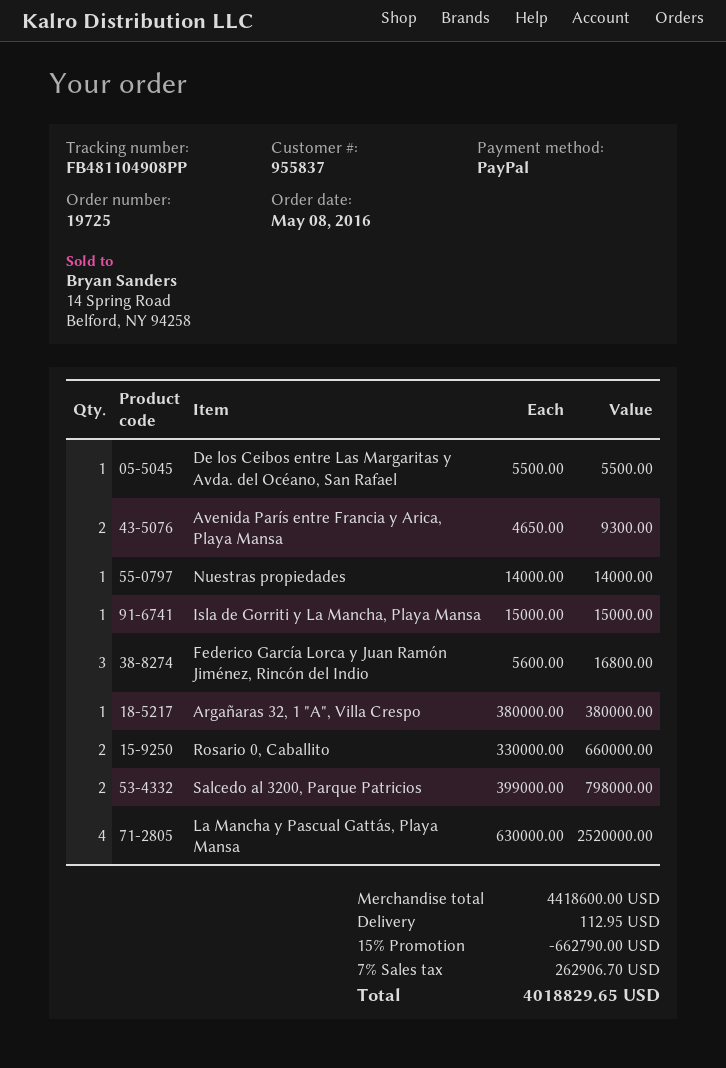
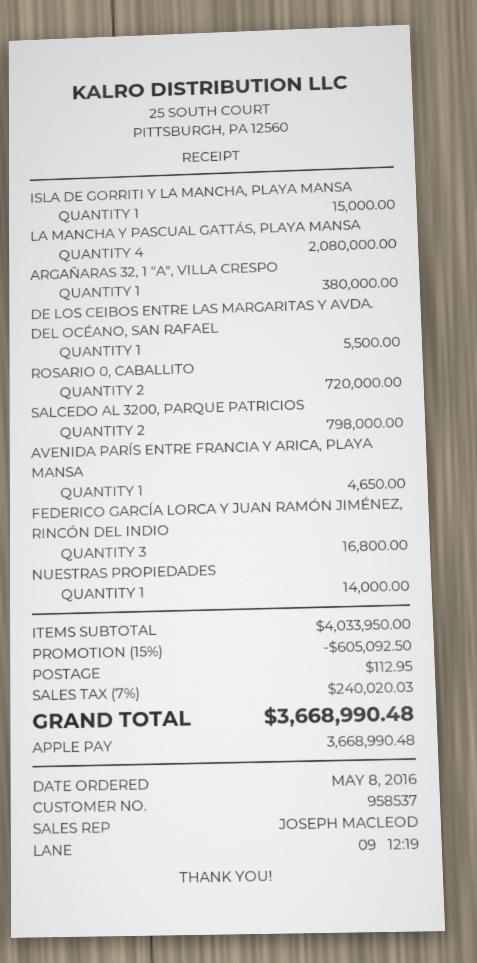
customer number: 955837 -> 958537
payment method: PayPal -> Apple Pay
Avenida París entre Francia y Arica, Playa Mansa: 2 for 9300.00 -> 1 for 4650.00
Rosario 0, Caballito: 2 for 660000.00 -> 2 for 720000.00
La Mancha y Pascual Gattás, Playa Mansa: 4 for 2520000.00 -> 4 for 2080000.00
subtotal: 4418600.00 -> 4033950.00
discount: 15% = 662790.00 -> 15% = 605092.50
tax: 7% = 262906.70 -> 7% = 240020.03
total: 4018829.65 -> 3668990.48

